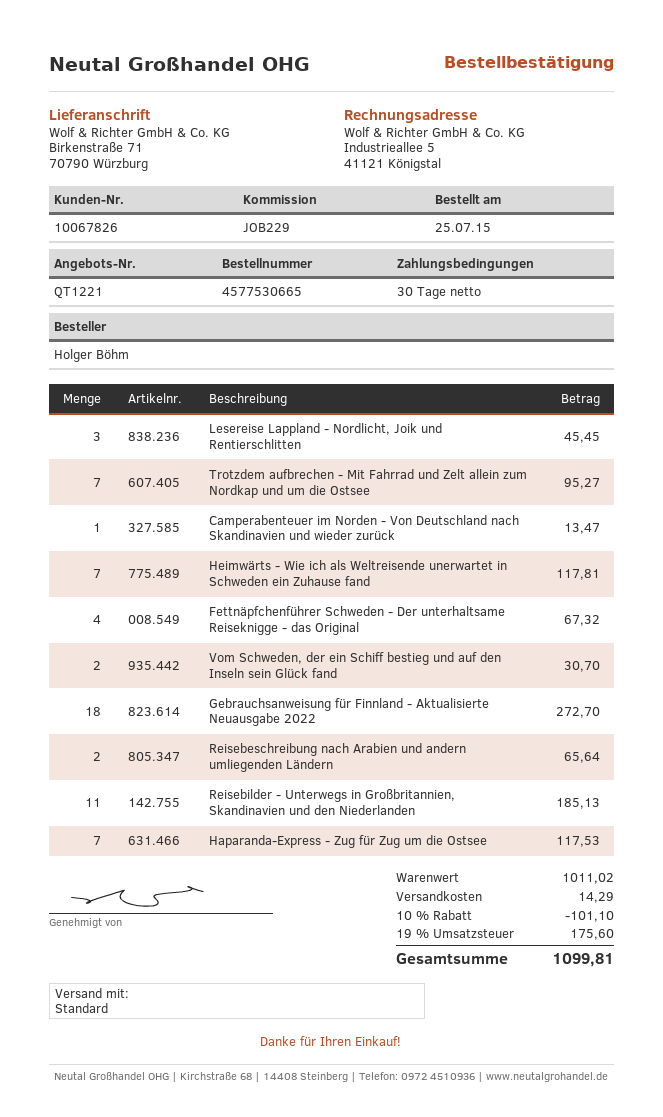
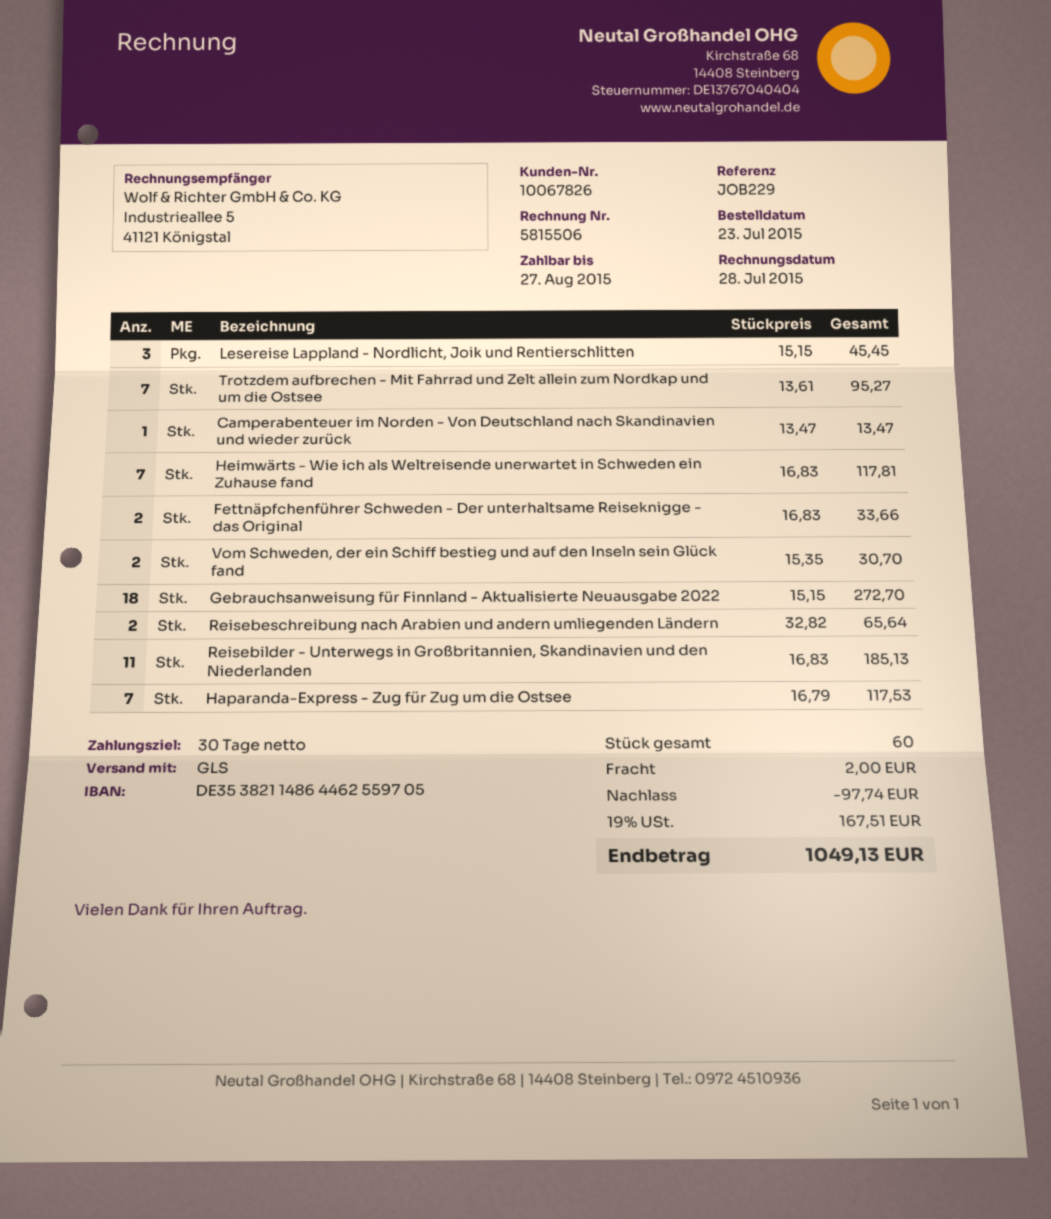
order date: 2015-07-25 -> 2015-07-23
shipping method: standard -> GLS
Fettnäpfchenführer Schweden - Der unterhaltsame Reiseknigge - das Original: 4 for 67.32 -> 2 for 33.66
discount: 101.10 -> 97.74
shipping: 14.29 -> 2.00
tax: 19% = 175.60 -> 19% = 167.51
total: 1099.81 -> 1049.13

